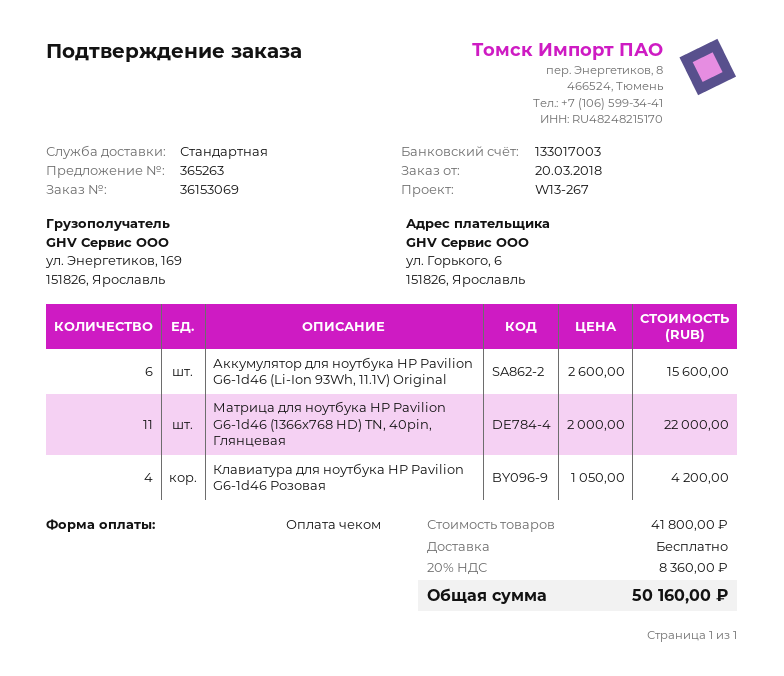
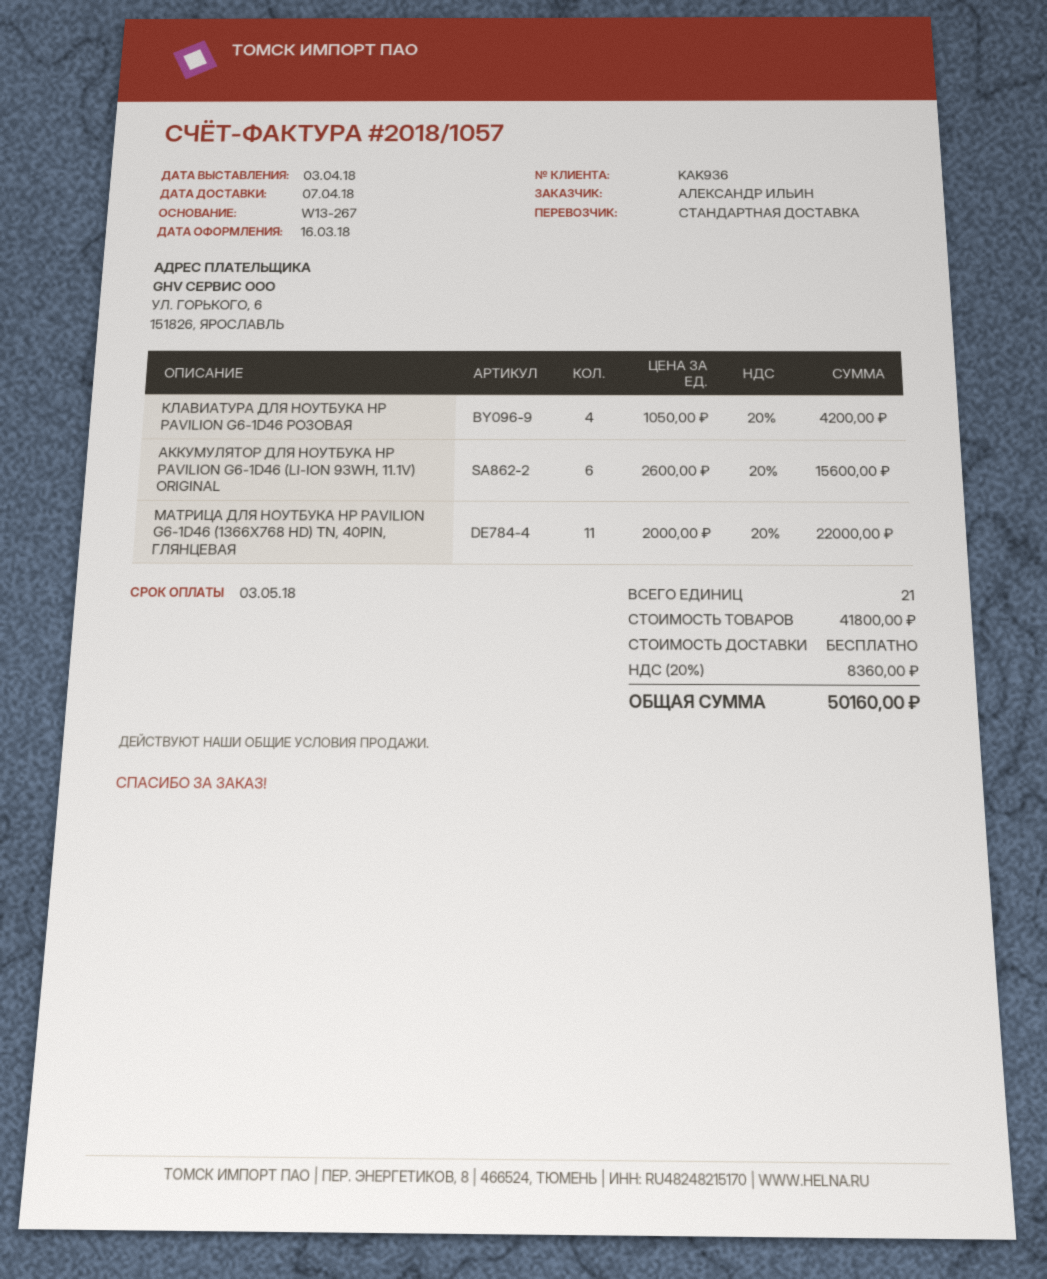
order date: 2018-03-20 -> 2018-03-16

